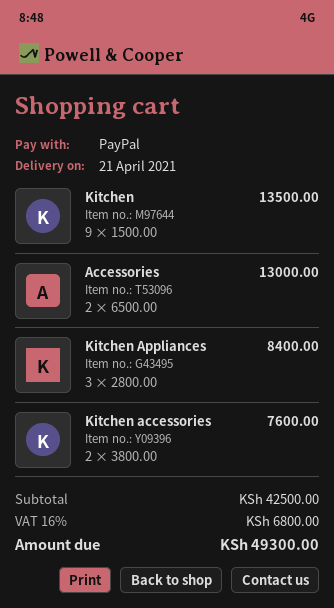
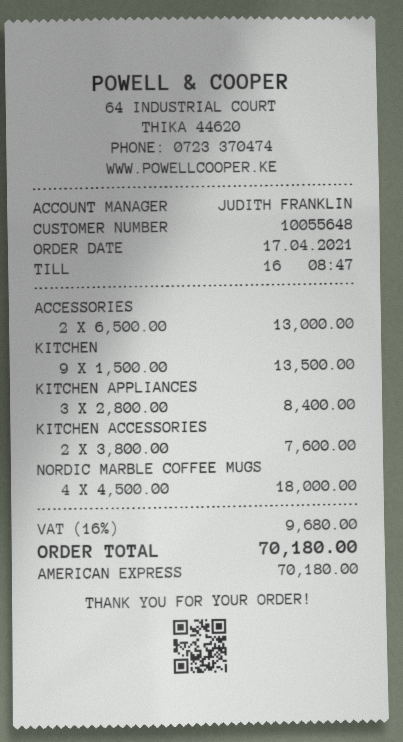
payment method: PayPal -> American Express
NORDIC MARBLE COFFEE MUGS: none -> 4 x 4500.00 = 18000.00
tax: 16% = 6800.00 -> 16% = 9680.00
total: 49300.00 -> 70180.00

